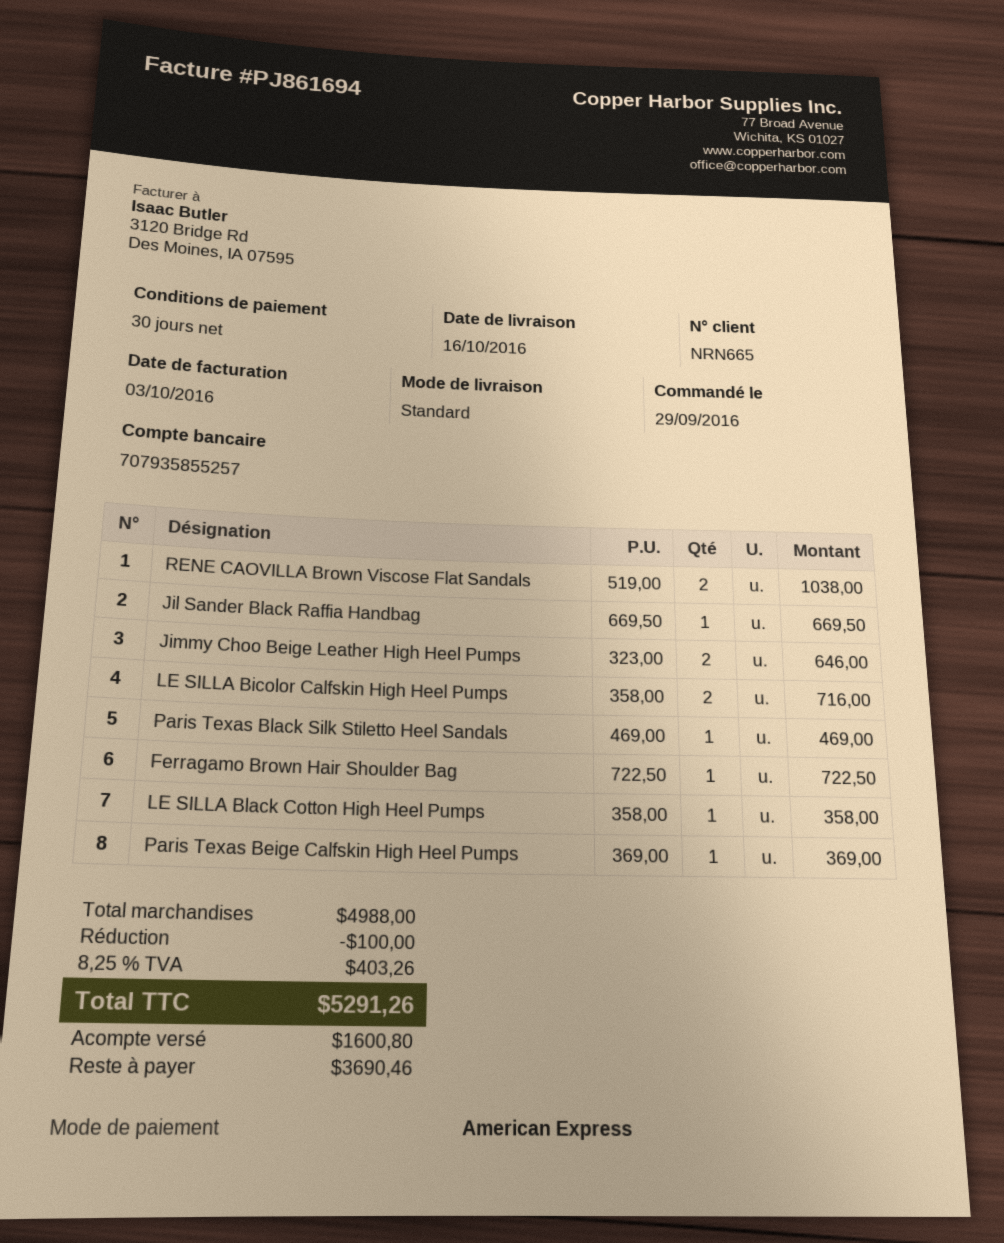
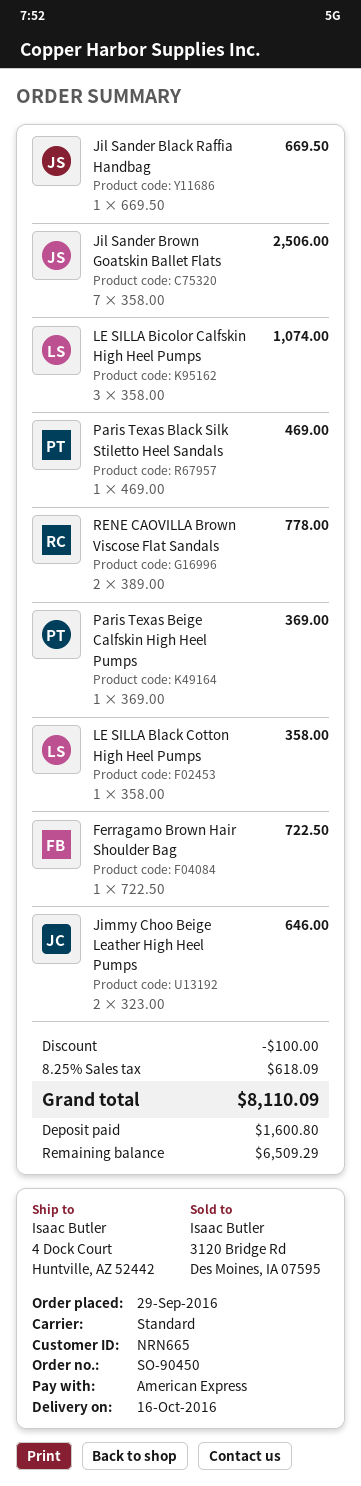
RENE CAOVILLA Brown Viscose Flat Sandals: 2 x 519.00 = 1038.00 -> 2 x 389.00 = 778.00
LE SILLA Bicolor Calfskin High Heel Pumps: 2 x 358.00 = 716.00 -> 3 x 358.00 = 1074.00
Jil Sander Brown Goatskin Ballet Flats: none -> 7 x 358.00 = 2506.00
tax: 8.25% = 403.26 -> 8.25% = 618.09
total: 5291.26 -> 8110.09
balance: 3690.46 -> 6509.29

